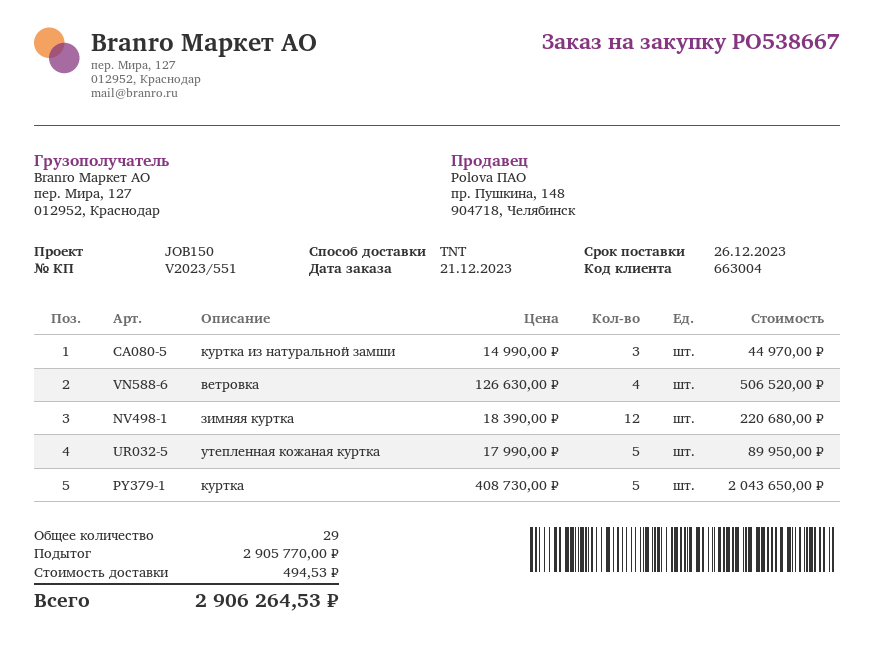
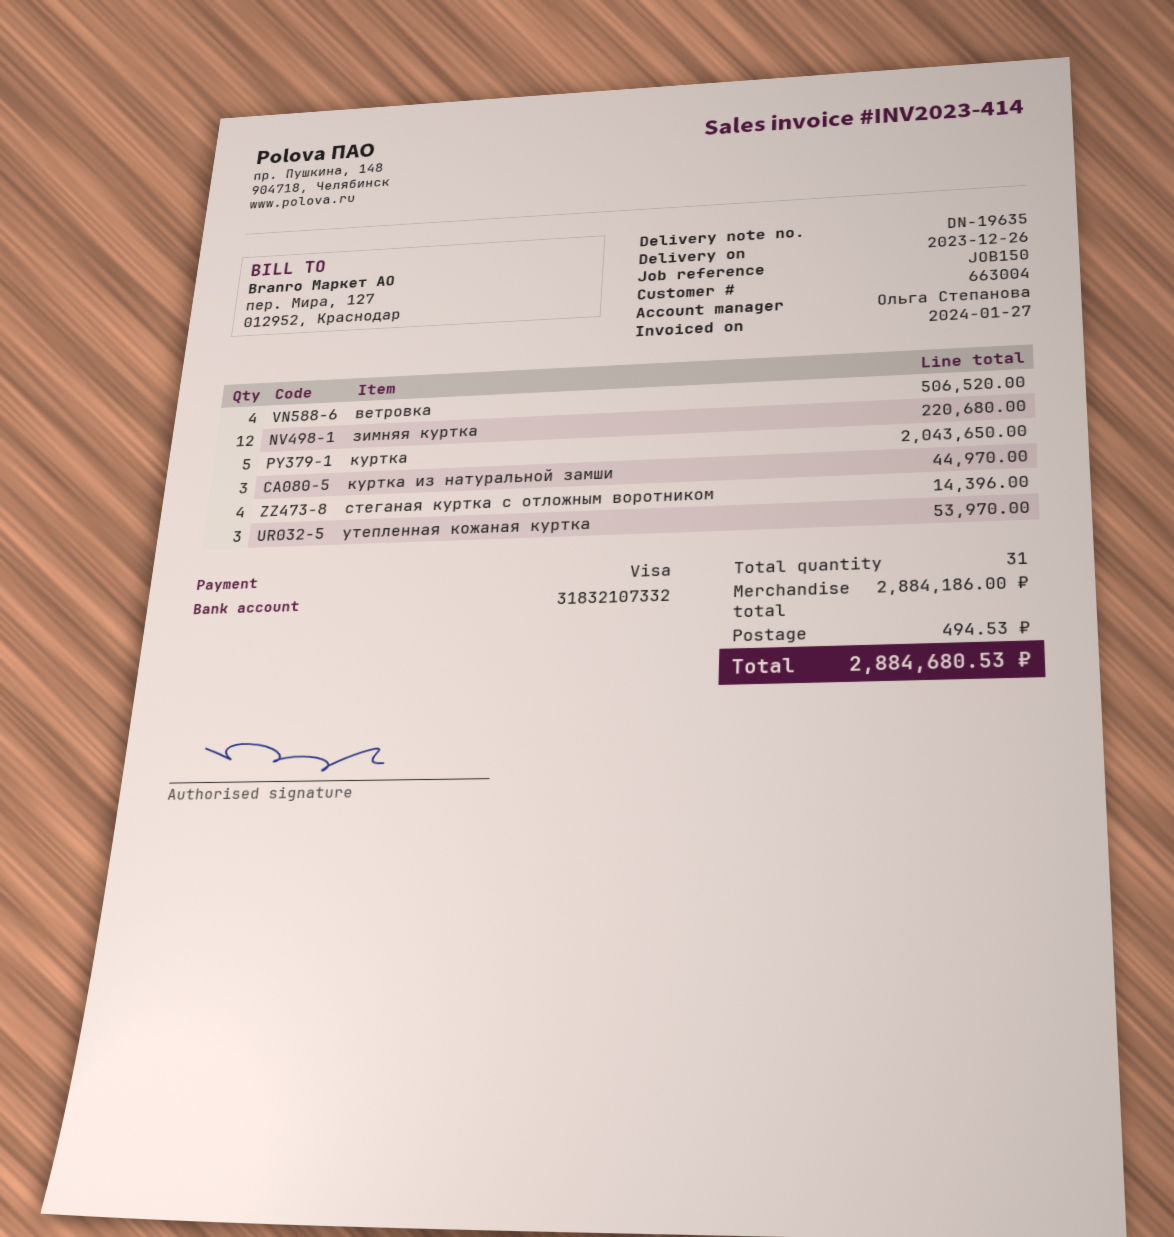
утепленная кожаная куртка: 5 for 89950.00 -> 3 for 53970.00
стеганая куртка с отложным воротником: none -> 4 for 14396.00
total quantity: 29 -> 31
subtotal: 2905770.00 -> 2884186.00
total: 2906264.53 -> 2884680.53

